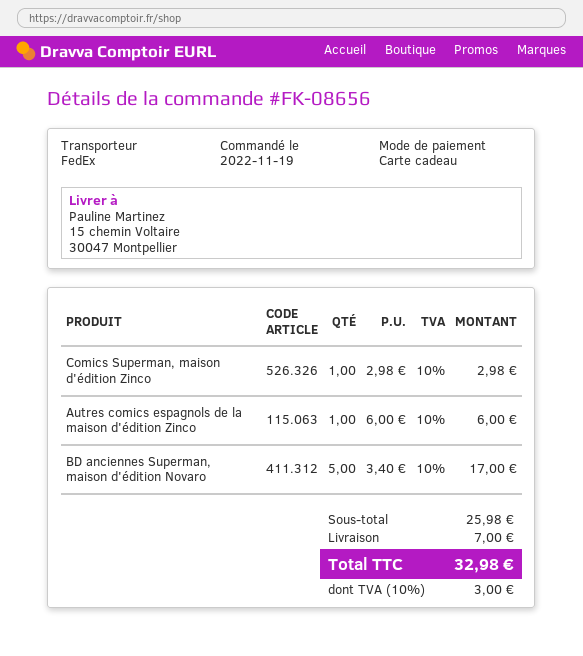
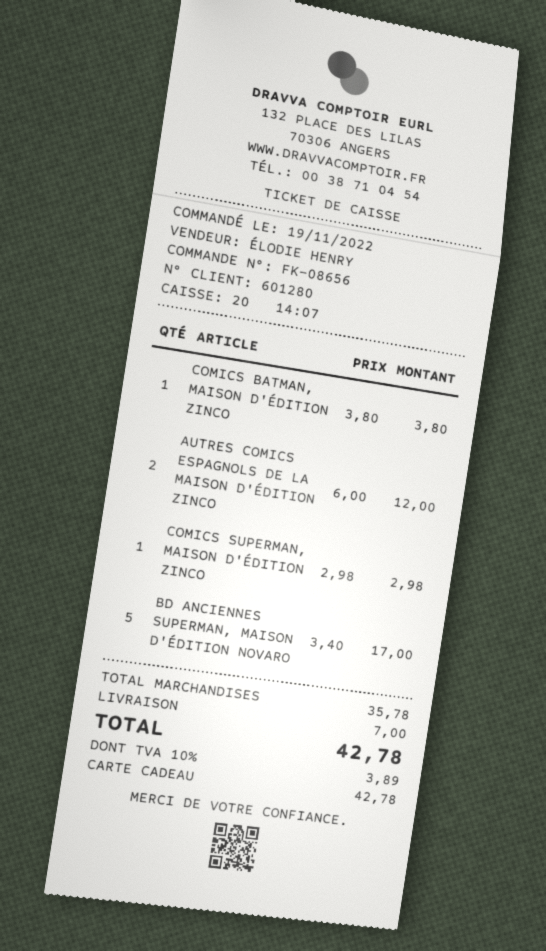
Autres comics espagnols de la maison d'édition Zinco: 1 x 6.00 = 6.00 -> 2 x 6.00 = 12.00
COMICS BATMAN, MAISON D'ÉDITION ZINCO: none -> 1 x 3.80 = 3.80
subtotal: 25.98 -> 35.78
tax: 10% = 3.00 -> 10% = 3.89
total: 32.98 -> 42.78

